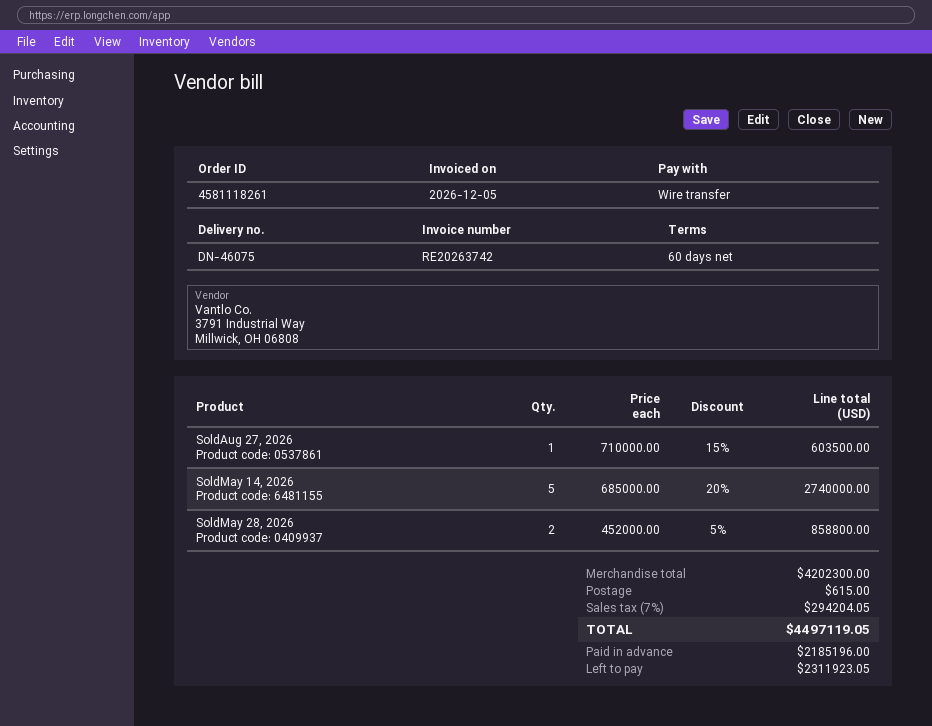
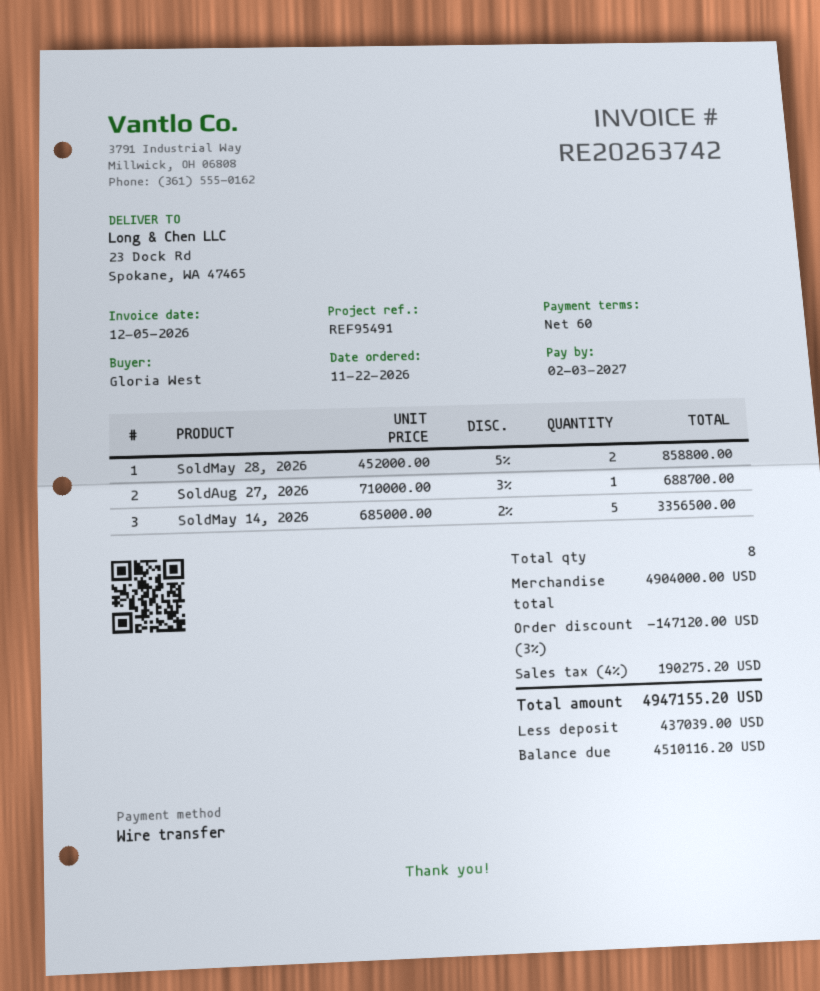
SoldAug 27, 2026: 1 x 710000.00 - 15% = 603500.00 -> 1 x 710000.00 - 3% = 688700.00
SoldMay 14, 2026: 5 x 685000.00 - 20% = 2740000.00 -> 5 x 685000.00 - 2% = 3356500.00
subtotal: 4202300.00 -> 4904000.00
discount: none -> 3% = 147120.00
shipping: 615.00 -> none
tax: 7% = 294204.05 -> 4% = 190275.20
total: 4497119.05 -> 4947155.20
deposit: 2185196.00 -> 437039.00
balance: 2311923.05 -> 4510116.20

